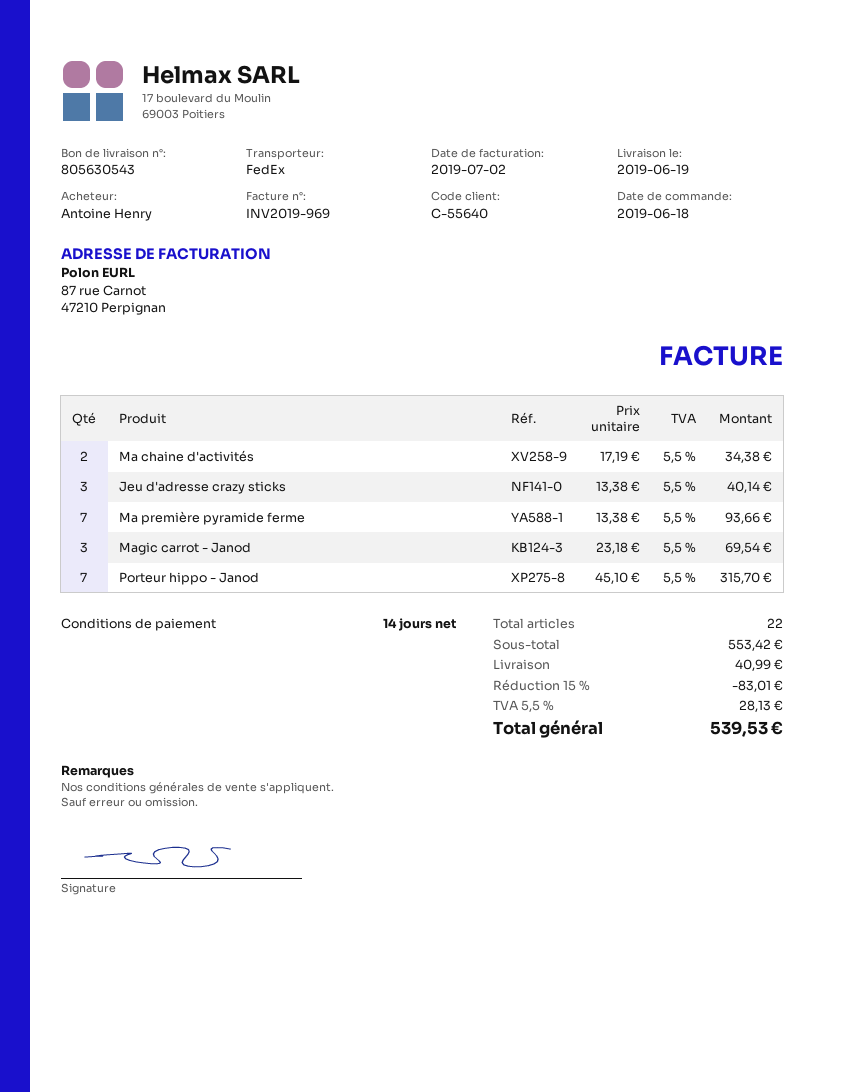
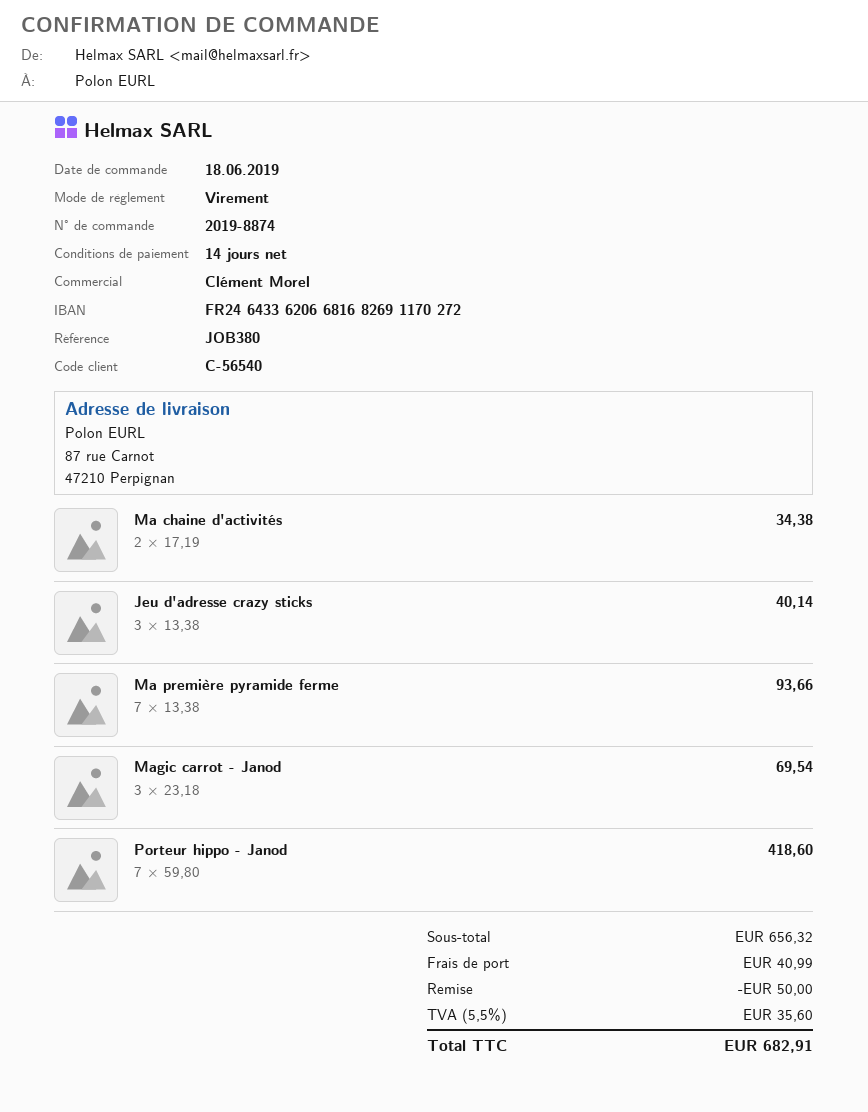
customer number: C-55640 -> C-56540
Porteur hippo - Janod: 7 x 45.10 = 315.70 -> 7 x 59.80 = 418.60
subtotal: 553.42 -> 656.32
discount: 83.01 -> 50.00
tax: 5.5% = 28.13 -> 5.5% = 35.60
total: 539.53 -> 682.91

